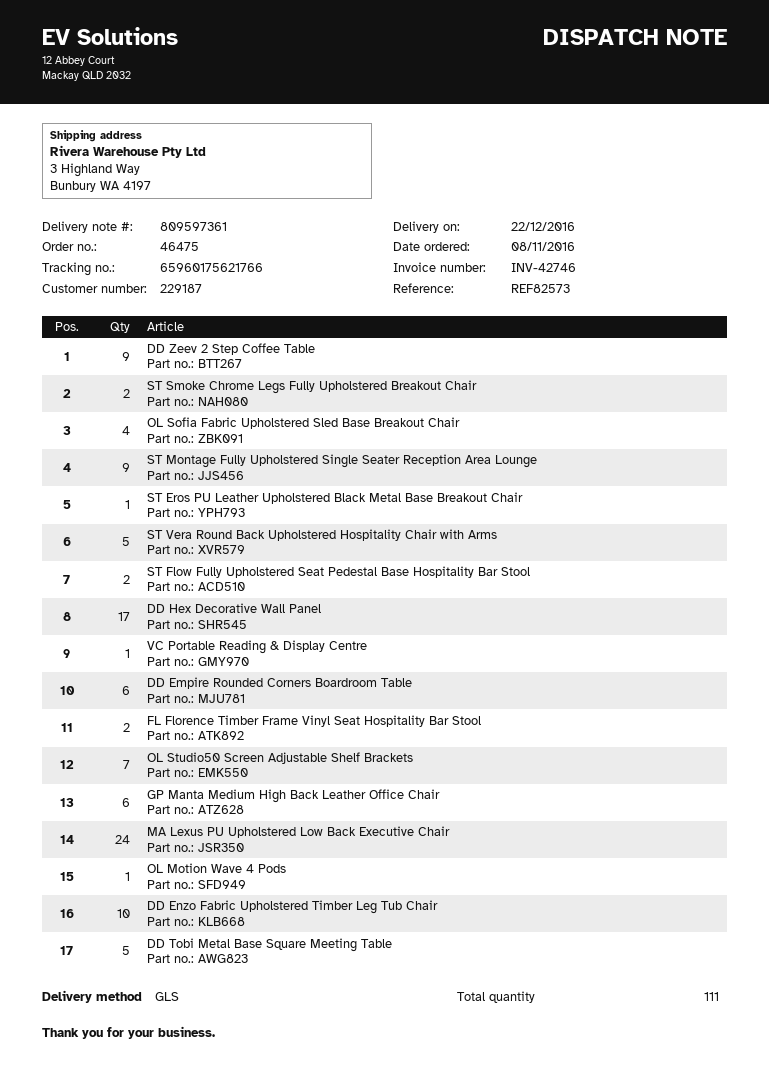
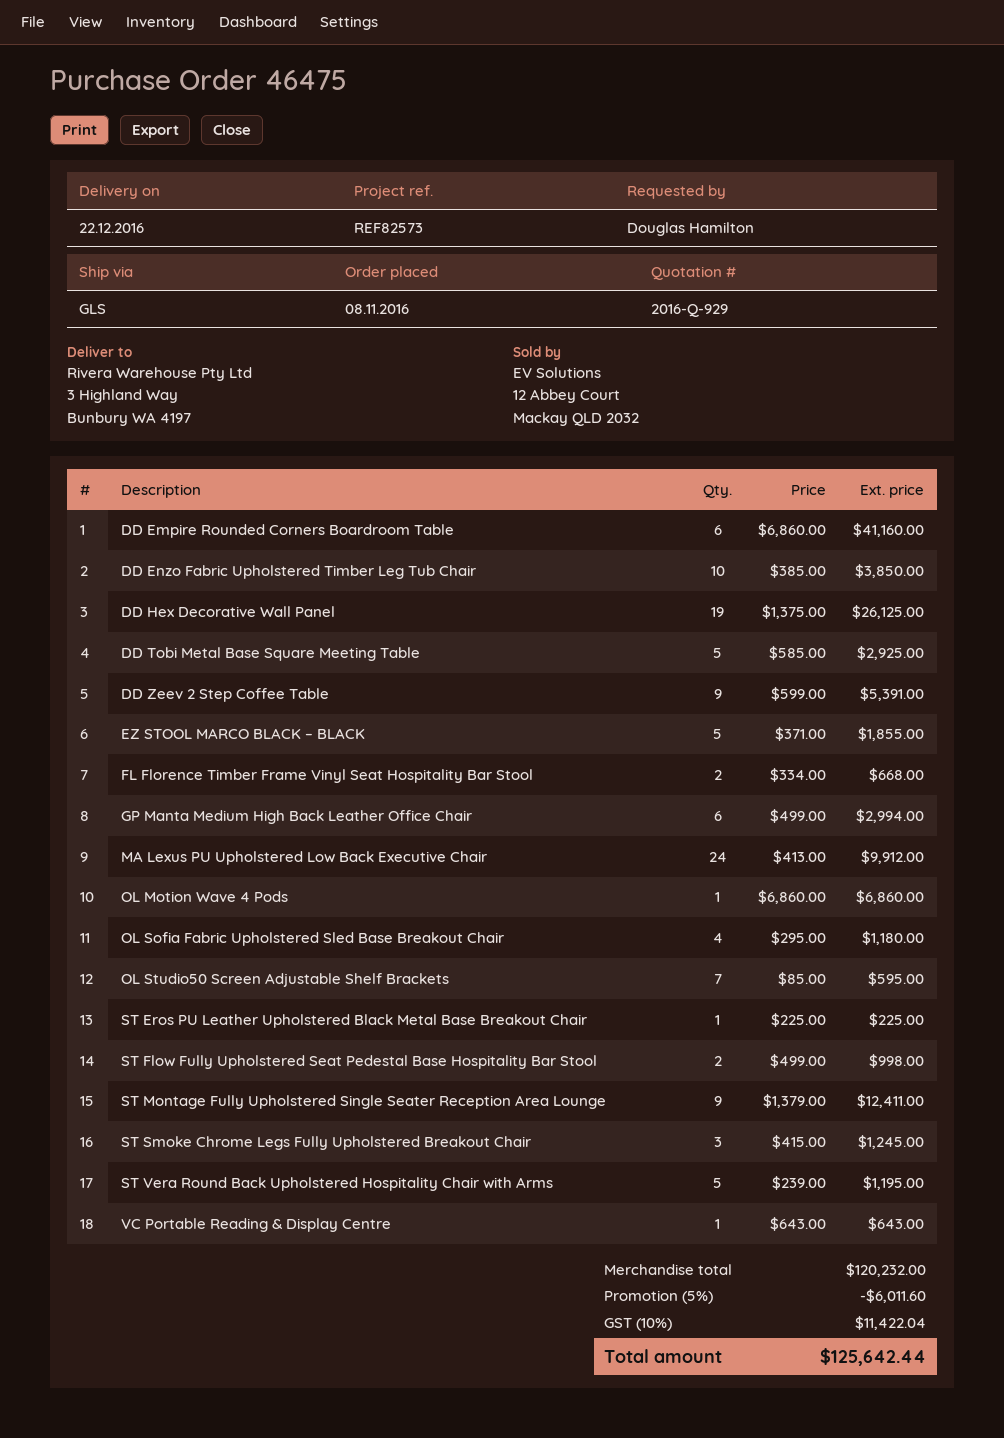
ST Smoke Chrome Legs Fully Upholstered Breakout Chair: 2 -> 3
DD Hex Decorative Wall Panel: 17 -> 19
EZ STOOL MARCO BLACK – BLACK: none -> 5

